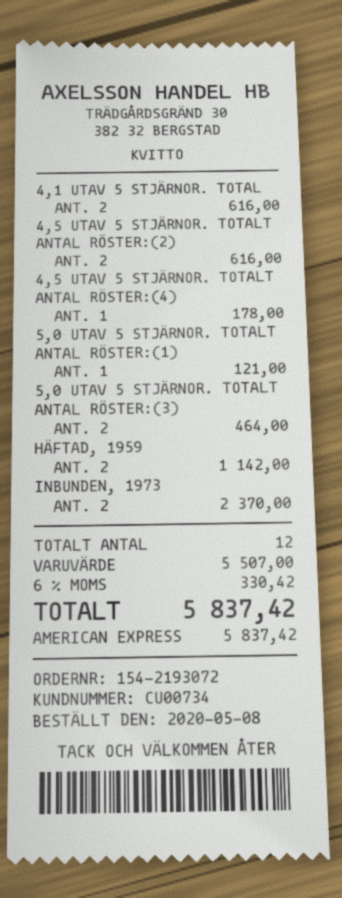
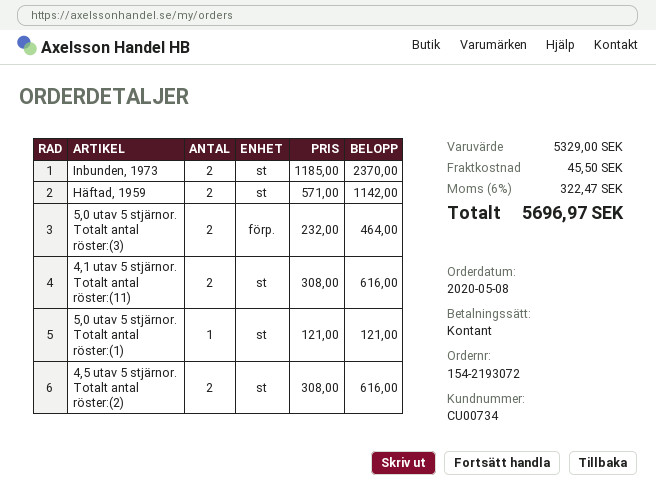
payment method: American Express -> cash
4,5 UTAV 5 STJÄRNOR. TOTALT ANTAL RÖSTER:(4): 1 for 178.00 -> none
subtotal: 5507.00 -> 5329.00
shipping: none -> 45.50
tax: 6% = 330.42 -> 6% = 322.47
total: 5837.42 -> 5696.97

